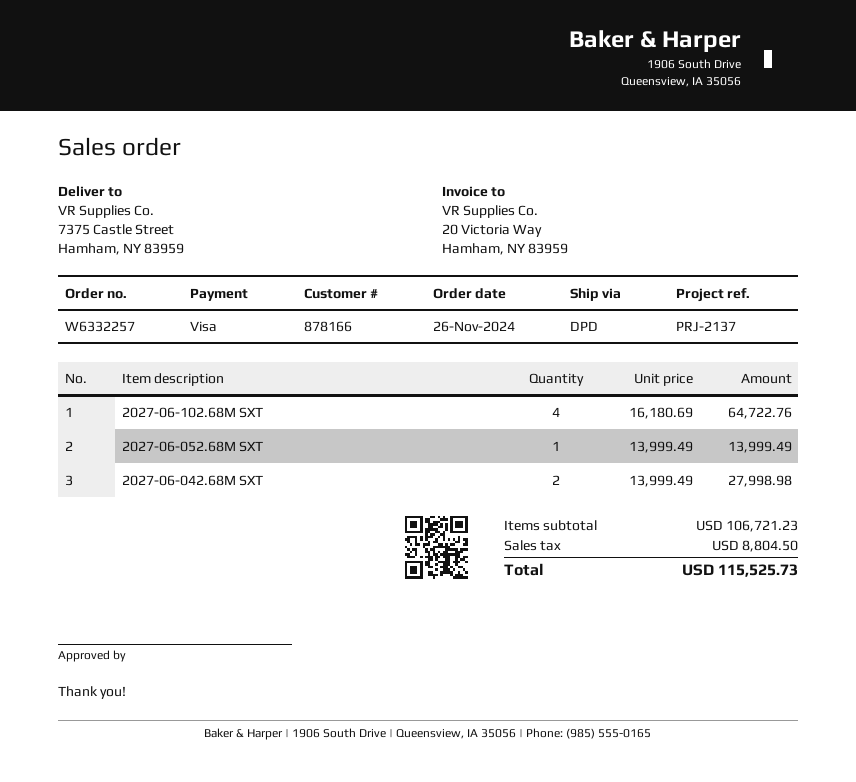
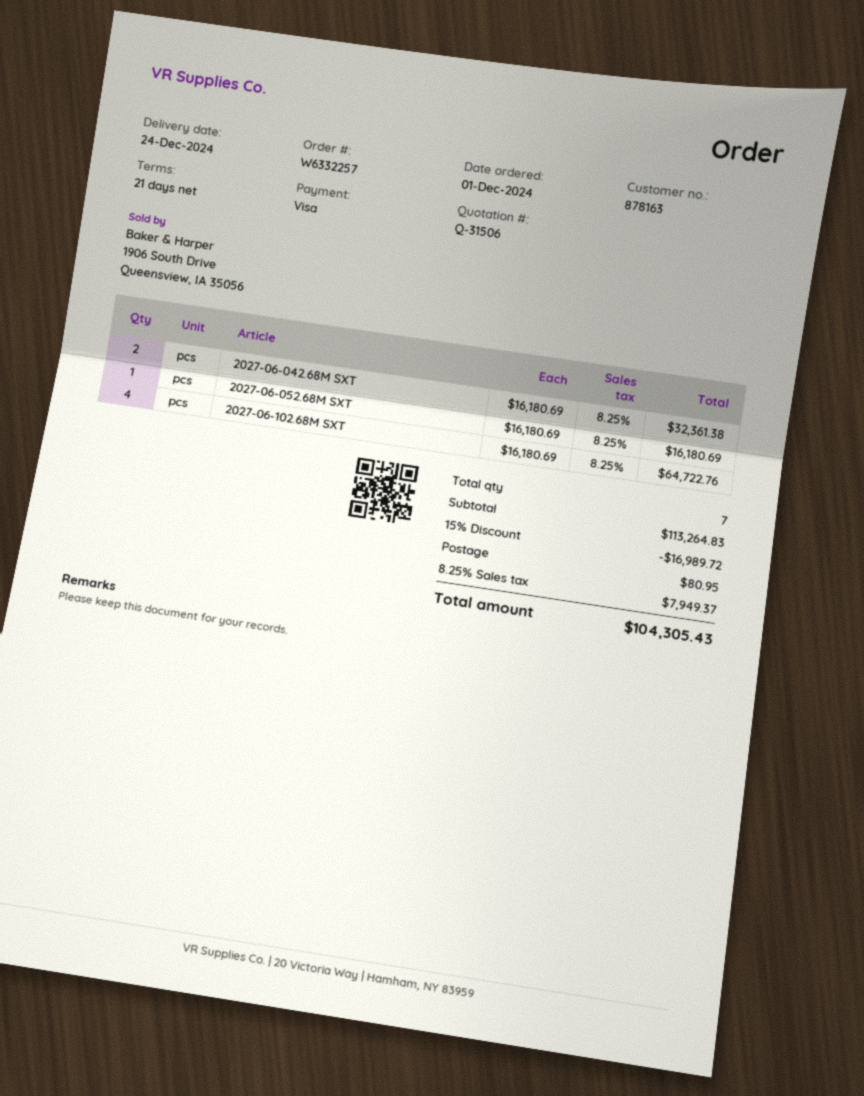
order date: 2024-11-26 -> 2024-12-01
customer number: 878166 -> 878163
2027-06-052.68M SXT: 1 x 13999.49 = 13999.49 -> 1 x 16180.69 = 16180.69
2027-06-042.68M SXT: 2 x 13999.49 = 27998.98 -> 2 x 16180.69 = 32361.38
subtotal: 106721.23 -> 113264.83
discount: none -> 15% = 16989.72
shipping: none -> 80.95
tax: 8804.50 -> 7949.37
total: 115525.73 -> 104305.43

